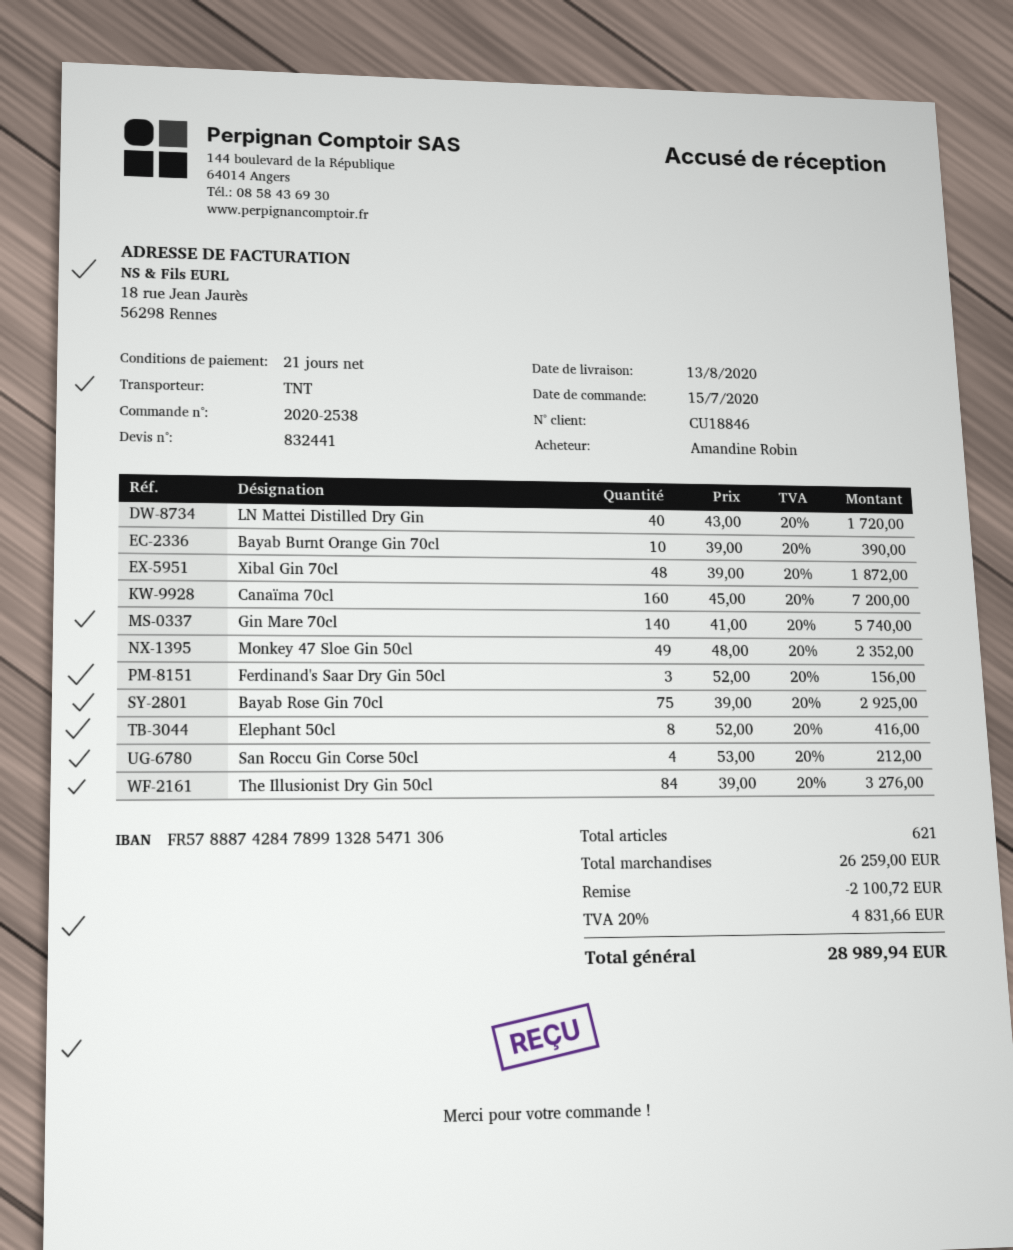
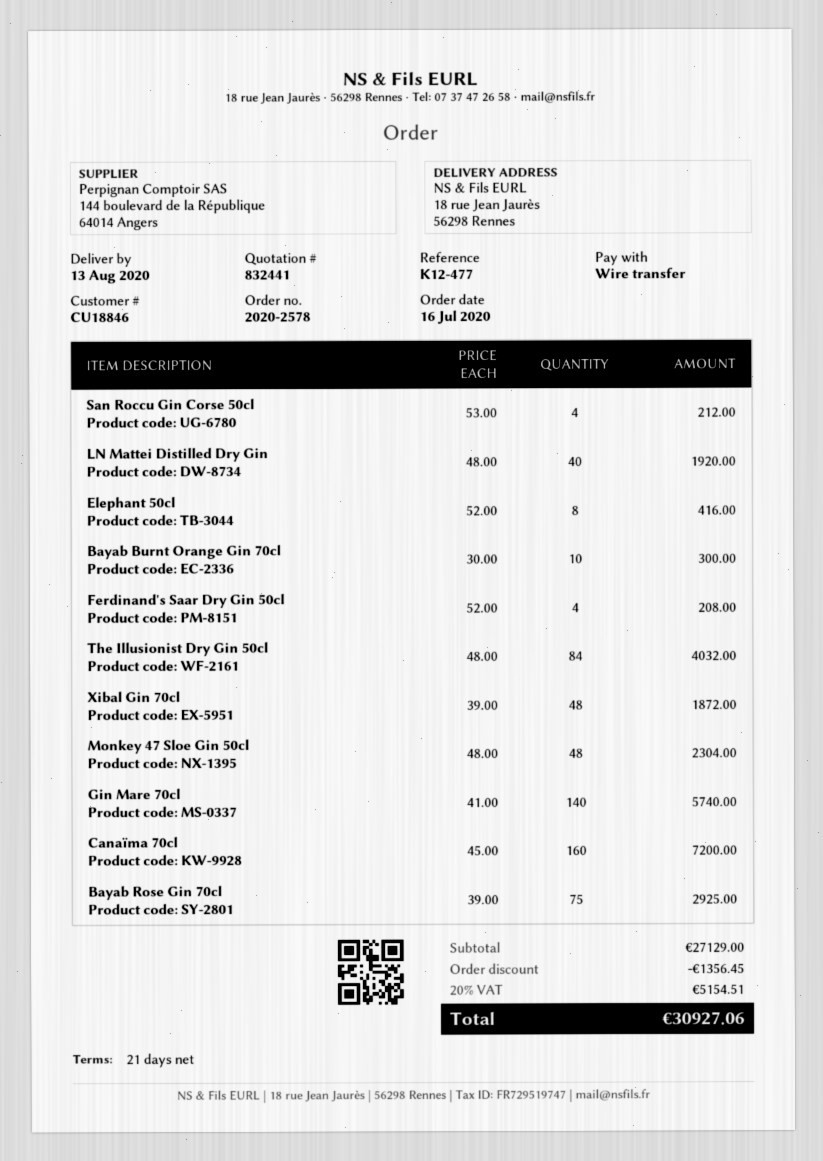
order number: 2020-2538 -> 2020-2578
order date: 2020-07-15 -> 2020-07-16
LN Mattei Distilled Dry Gin: 40 x 43.00 = 1720.00 -> 40 x 48.00 = 1920.00
Bayab Burnt Orange Gin 70cl: 10 x 39.00 = 390.00 -> 10 x 30.00 = 300.00
Monkey 47 Sloe Gin 50cl: 49 x 48.00 = 2352.00 -> 48 x 48.00 = 2304.00
Ferdinand's Saar Dry Gin 50cl: 3 x 52.00 = 156.00 -> 4 x 52.00 = 208.00
The Illusionist Dry Gin 50cl: 84 x 39.00 = 3276.00 -> 84 x 48.00 = 4032.00
subtotal: 26259.00 -> 27129.00
discount: 2100.72 -> 1356.45
tax: 20% = 4831.66 -> 20% = 5154.51
total: 28989.94 -> 30927.06

